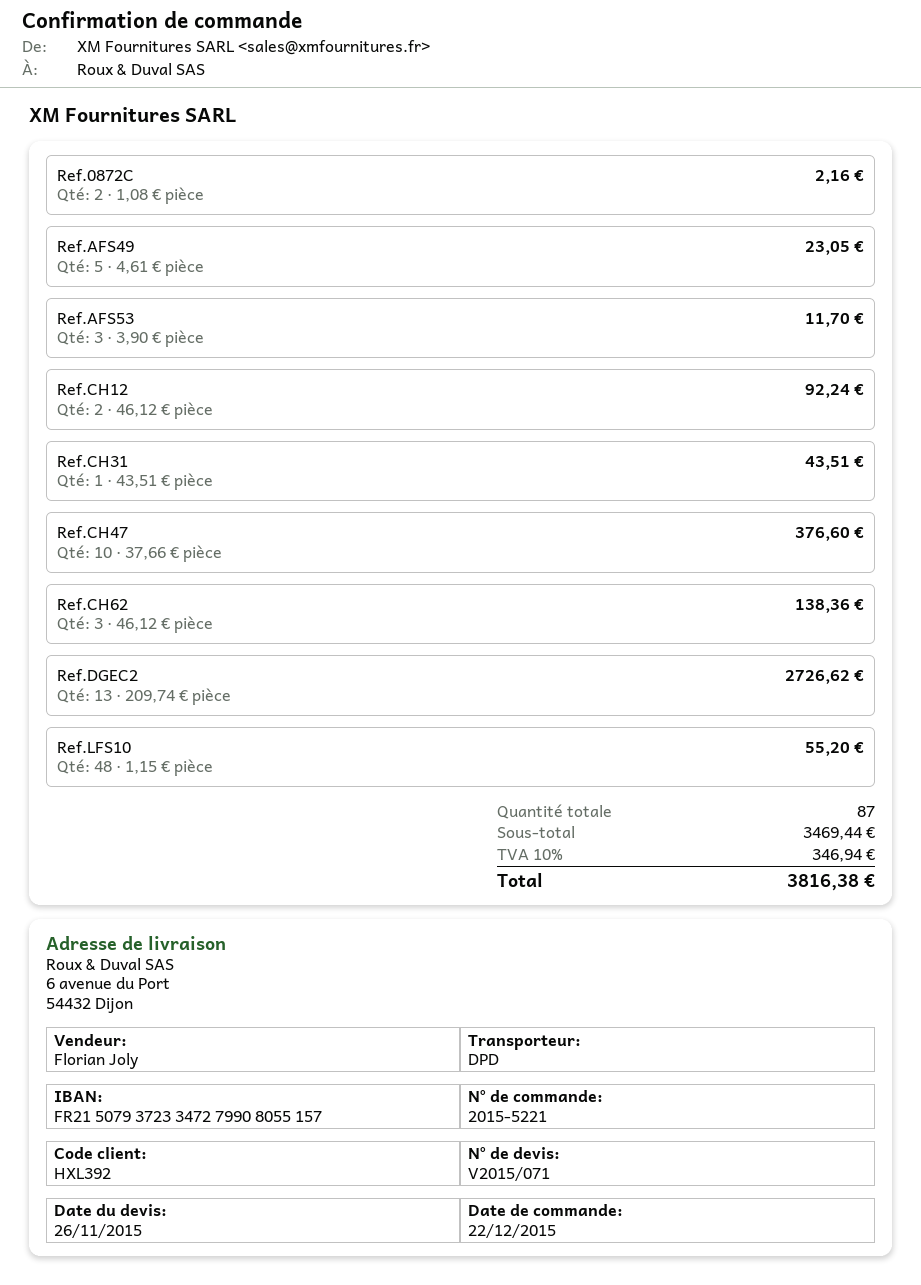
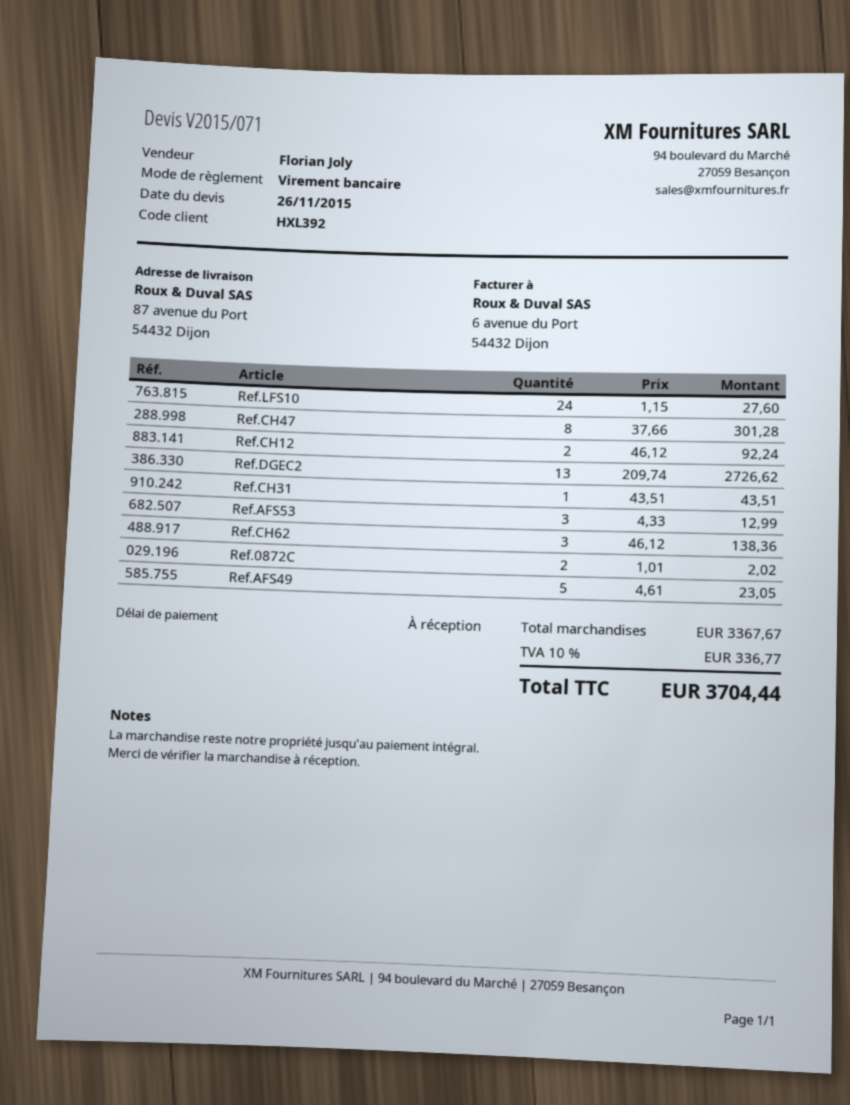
ship to: 6 avenue du Port, 54432 Dijon -> 87 avenue du Port, 54432 Dijon
Ref.0872C: 2 x 1.08 = 2.16 -> 2 x 1.01 = 2.02
Ref.AFS53: 3 x 3.90 = 11.70 -> 3 x 4.33 = 12.99
Ref.CH47: 10 x 37.66 = 376.60 -> 8 x 37.66 = 301.28
Ref.LFS10: 48 x 1.15 = 55.20 -> 24 x 1.15 = 27.60
subtotal: 3469.44 -> 3367.67
tax: 10% = 346.94 -> 10% = 336.77
total: 3816.38 -> 3704.44

